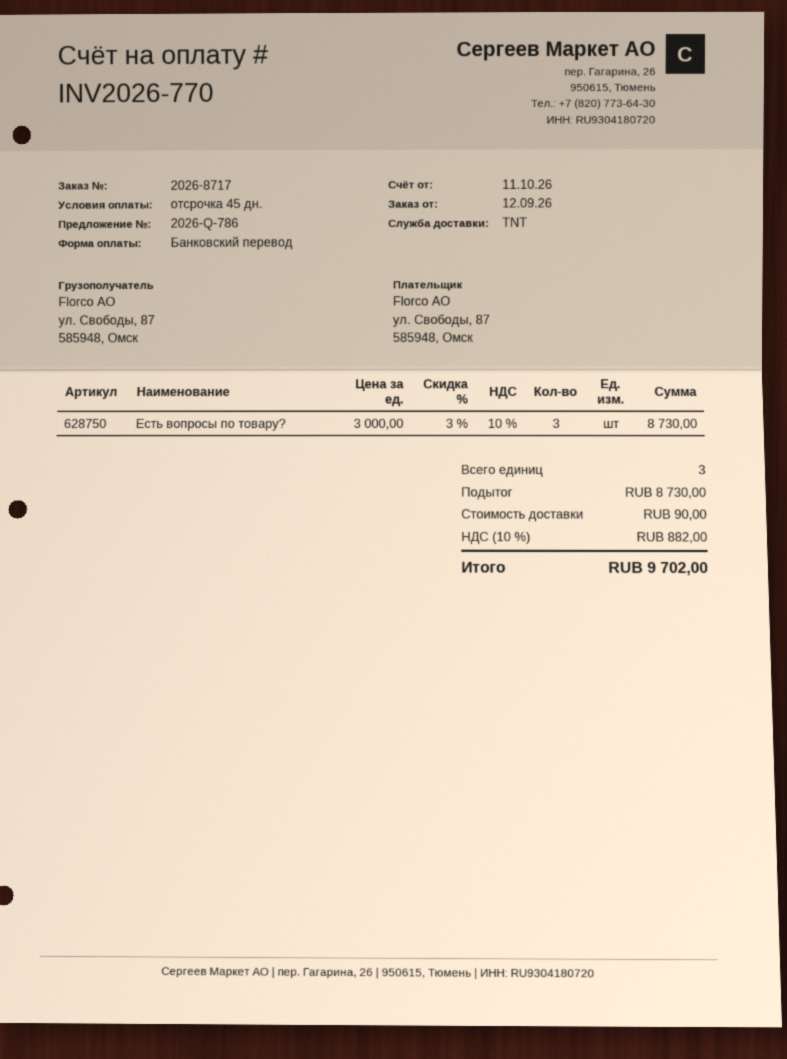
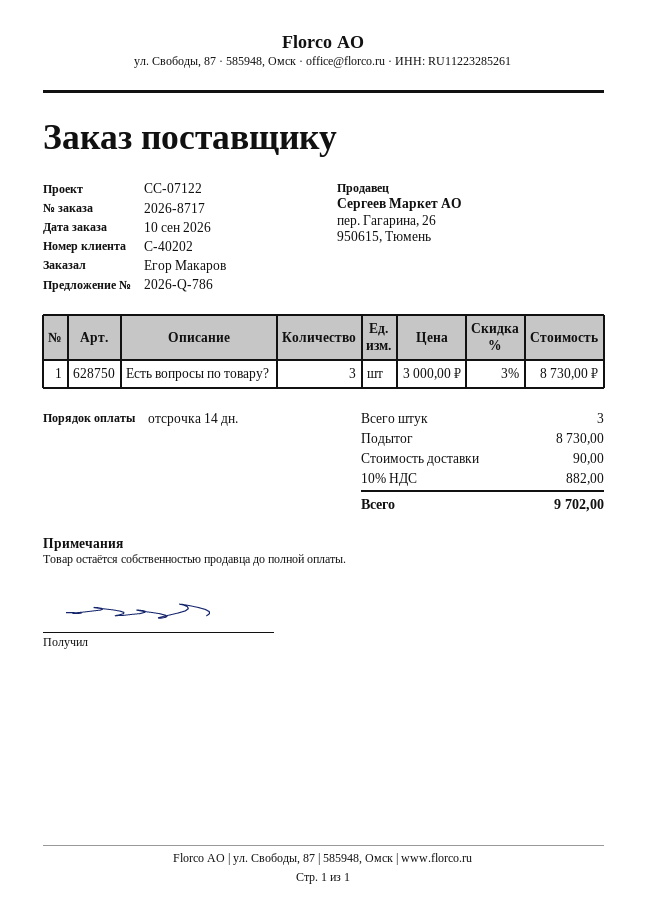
order date: 2026-09-12 -> 2026-09-10
payment terms: 45 days -> 14 days

